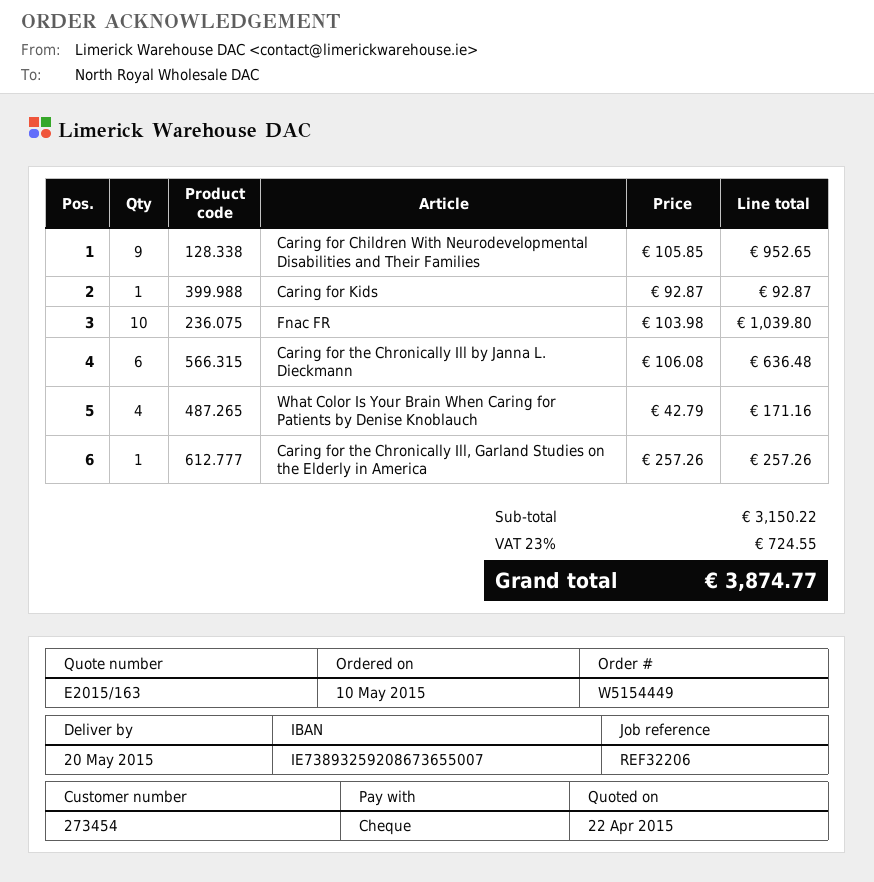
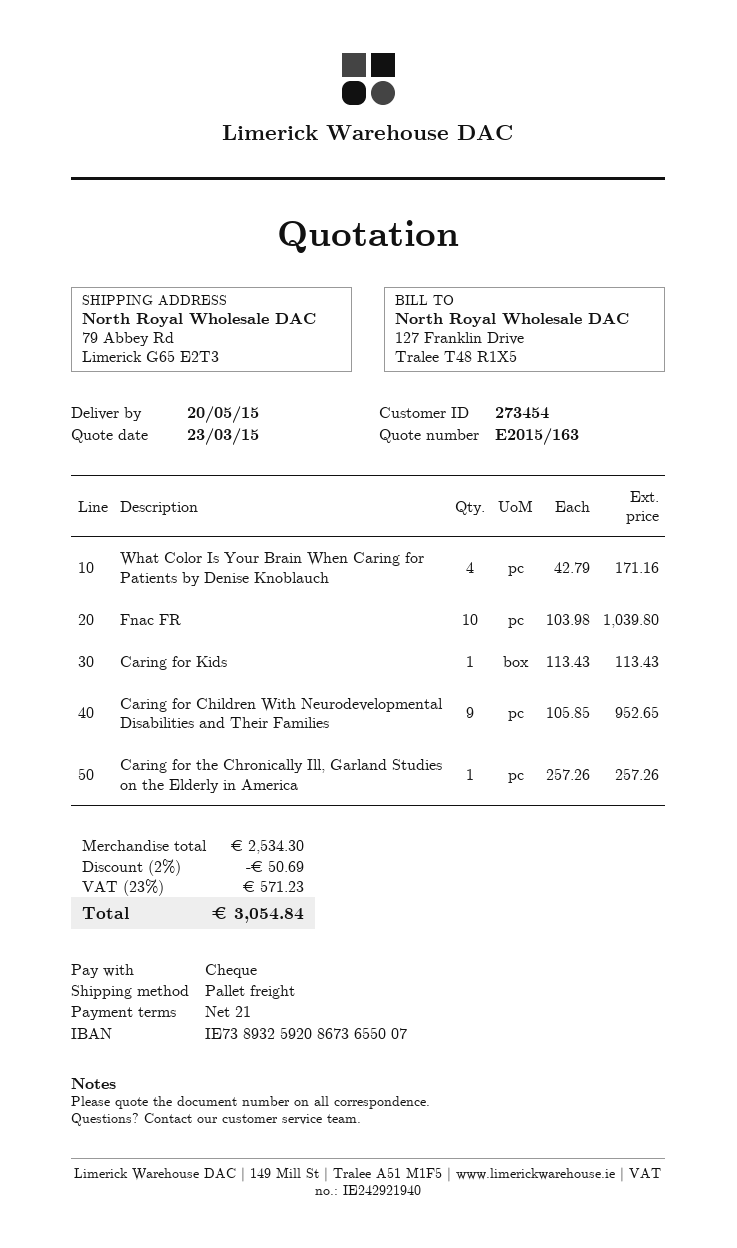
quote date: 2015-04-22 -> 2015-03-23
Caring for Kids: 1 x 92.87 = 92.87 -> 1 x 113.43 = 113.43
Caring for the Chronically Ill by Janna L. Dieckmann: 6 x 106.08 = 636.48 -> none
subtotal: 3150.22 -> 2534.30
discount: none -> 2% = 50.69
tax: 23% = 724.55 -> 23% = 571.23
total: 3874.77 -> 3054.84

